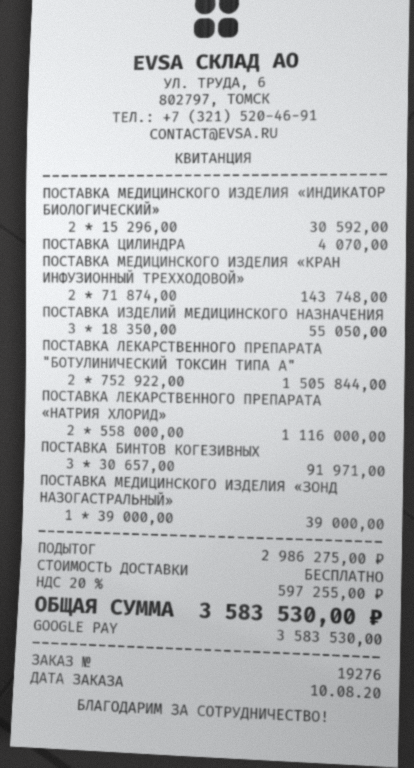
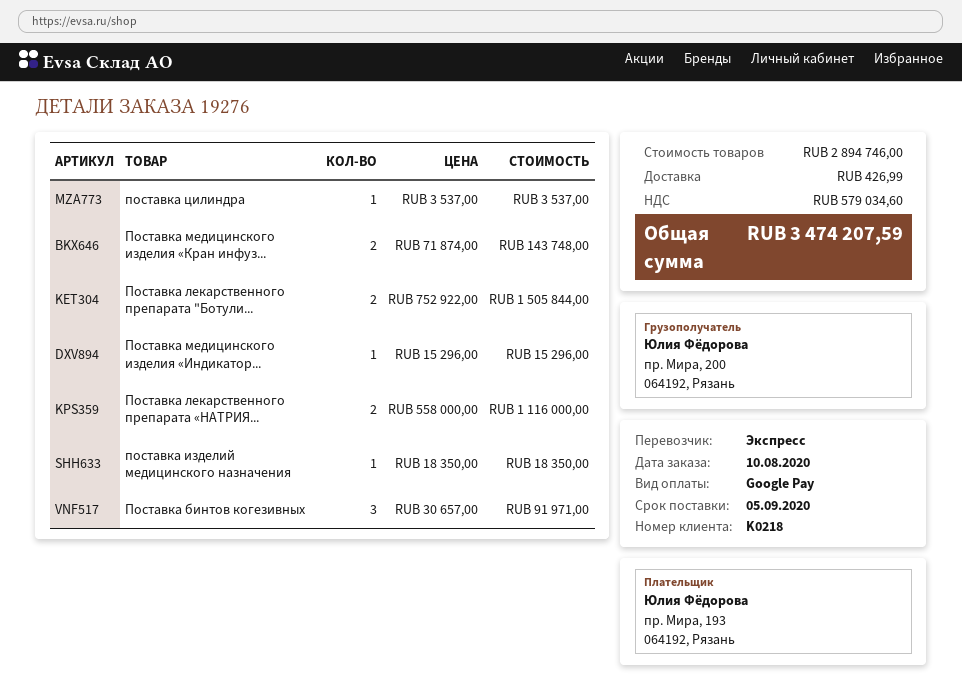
ПОСТАВКА МЕДИЦИНСКОГО ИЗДЕЛИЯ «ИНДИКАТОР БИОЛОГИЧЕСКИЙ»: 2 x 15296.00 = 30592.00 -> 1 x 15296.00 = 15296.00
ПОСТАВКА ЦИЛИНДРА: 1 x 4070.00 = 4070.00 -> 1 x 3537.00 = 3537.00
ПОСТАВКА ИЗДЕЛИЙ МЕДИЦИНСКОГО НАЗНАЧЕНИЯ: 3 x 18350.00 = 55050.00 -> 1 x 18350.00 = 18350.00
ПОСТАВКА МЕДИЦИНСКОГО ИЗДЕЛИЯ «ЗОНД НАЗОГАСТРАЛЬНЫЙ»: 1 x 39000.00 = 39000.00 -> none
subtotal: 2986275.00 -> 2894746.00
shipping: 0.00 -> 426.99
tax: 597255.00 -> 579034.60
total: 3583530.00 -> 3474207.59

